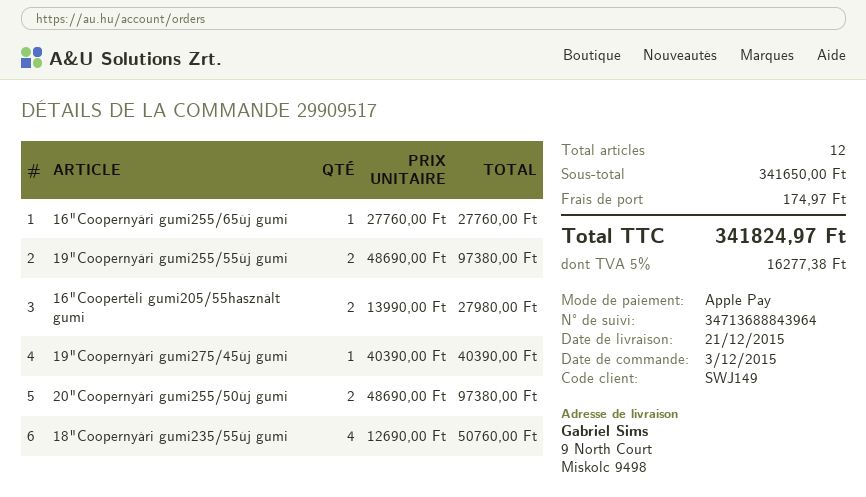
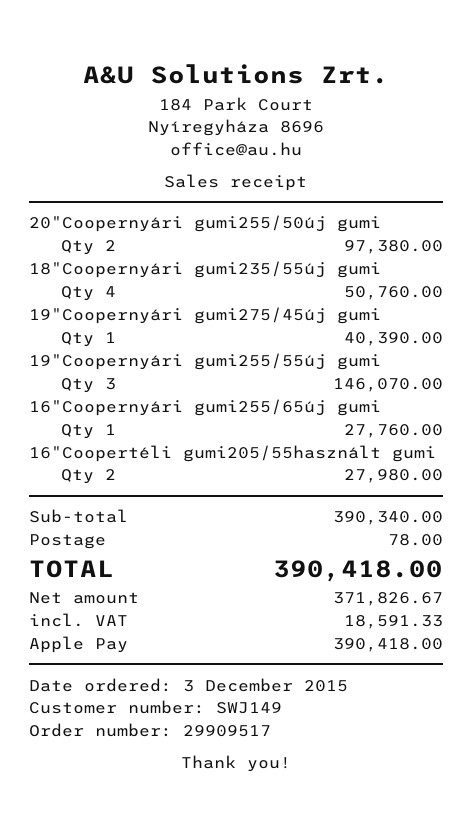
19"Coopernyári gumi255/55új gumi: 2 for 97380.00 -> 3 for 146070.00
subtotal: 341650.00 -> 390340.00
shipping: 174.97 -> 78.00
tax: 16277.38 -> 18591.33
total: 341824.97 -> 390418.00

